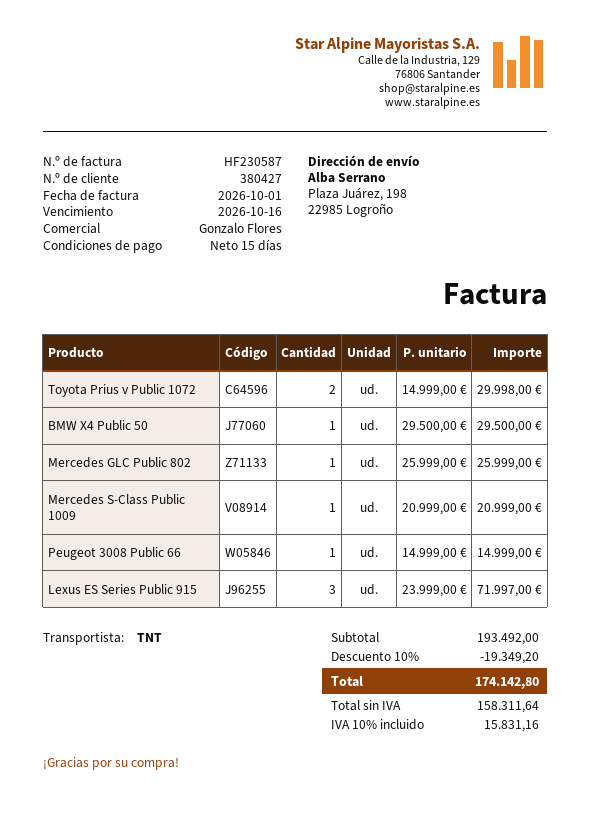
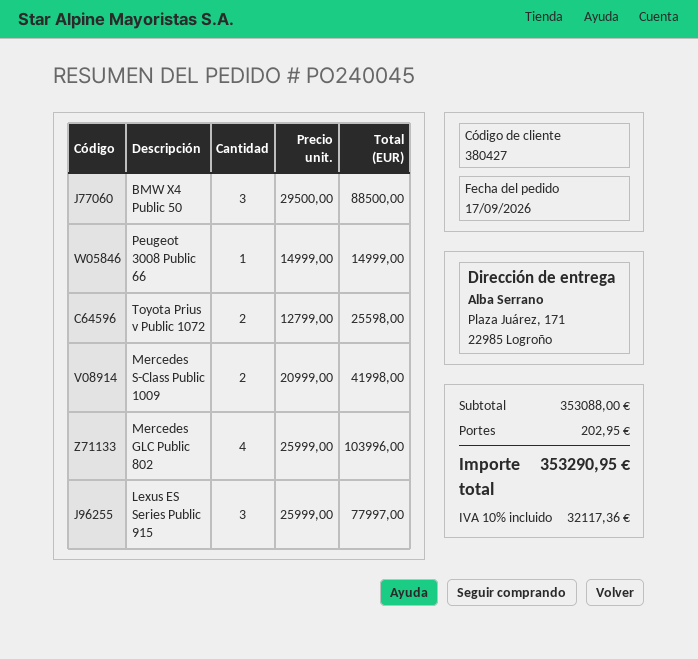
ship to: Plaza Juárez, 198, 22985 Logroño -> Plaza Juárez, 171, 22985 Logroño
Toyota Prius v Public 1072: 2 x 14999.00 = 29998.00 -> 2 x 12799.00 = 25598.00
BMW X4 Public 50: 1 x 29500.00 = 29500.00 -> 3 x 29500.00 = 88500.00
Mercedes GLC Public 802: 1 x 25999.00 = 25999.00 -> 4 x 25999.00 = 103996.00
Mercedes S-Class Public 1009: 1 x 20999.00 = 20999.00 -> 2 x 20999.00 = 41998.00
Lexus ES Series Public 915: 3 x 23999.00 = 71997.00 -> 3 x 25999.00 = 77997.00
subtotal: 193492.00 -> 353088.00
discount: 10% = 19349.20 -> none
shipping: none -> 202.95
tax: 10% = 15831.16 -> 10% = 32117.36
total: 174142.80 -> 353290.95

